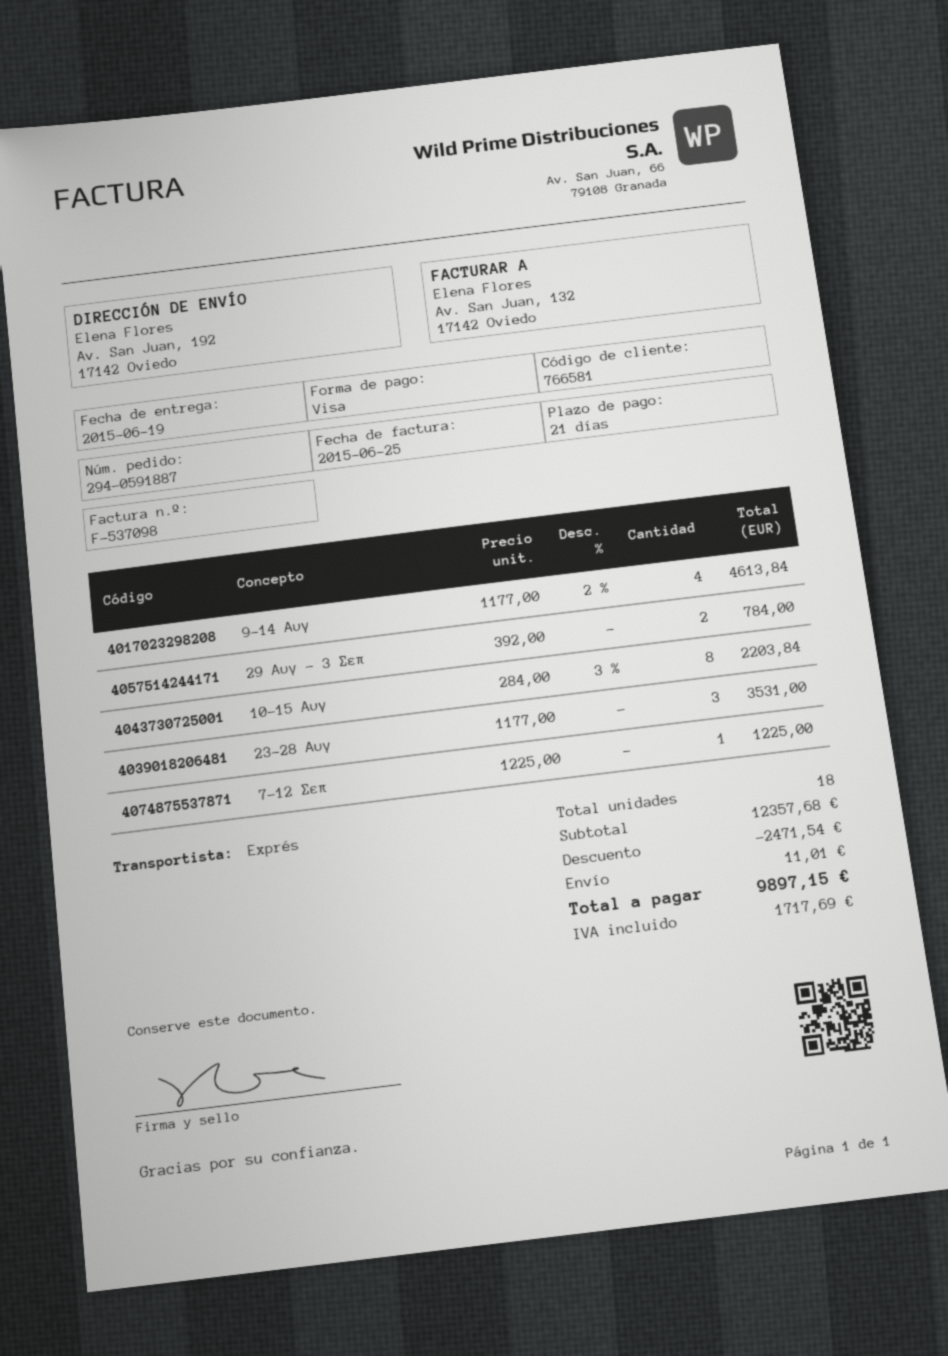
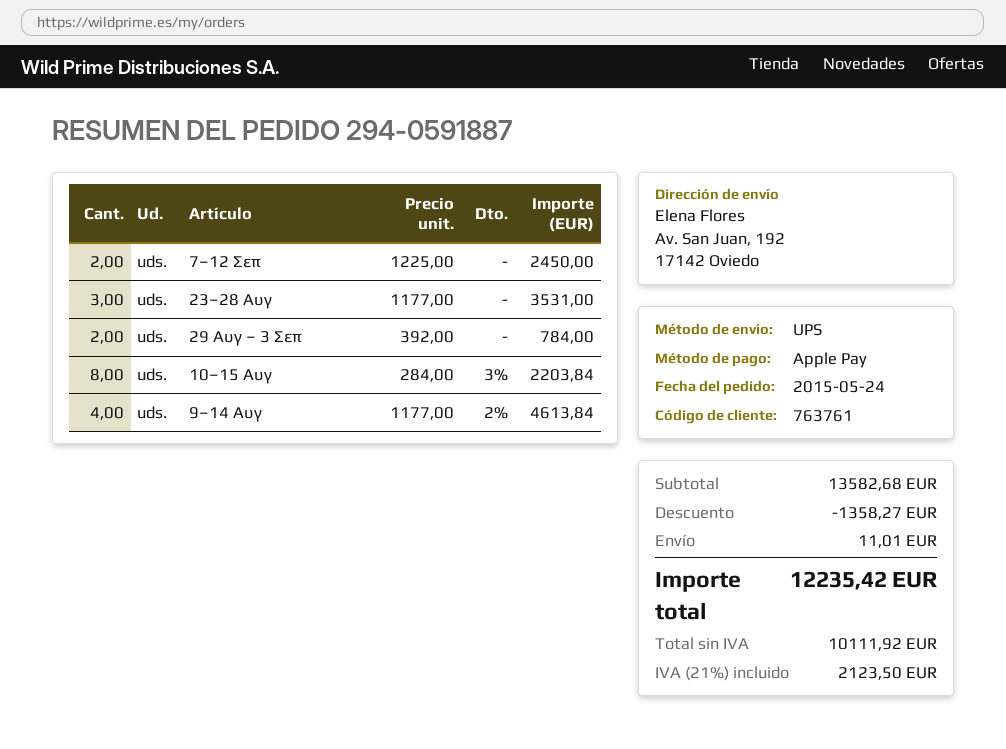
customer number: 766581 -> 763761
payment method: Visa -> Apple Pay
shipping method: express -> UPS
7–12 Σεπ: 1 x 1225.00 = 1225.00 -> 2 x 1225.00 = 2450.00
subtotal: 12357.68 -> 13582.68
discount: 2471.54 -> 1358.27
tax: 1717.69 -> 2123.50
total: 9897.15 -> 12235.42

